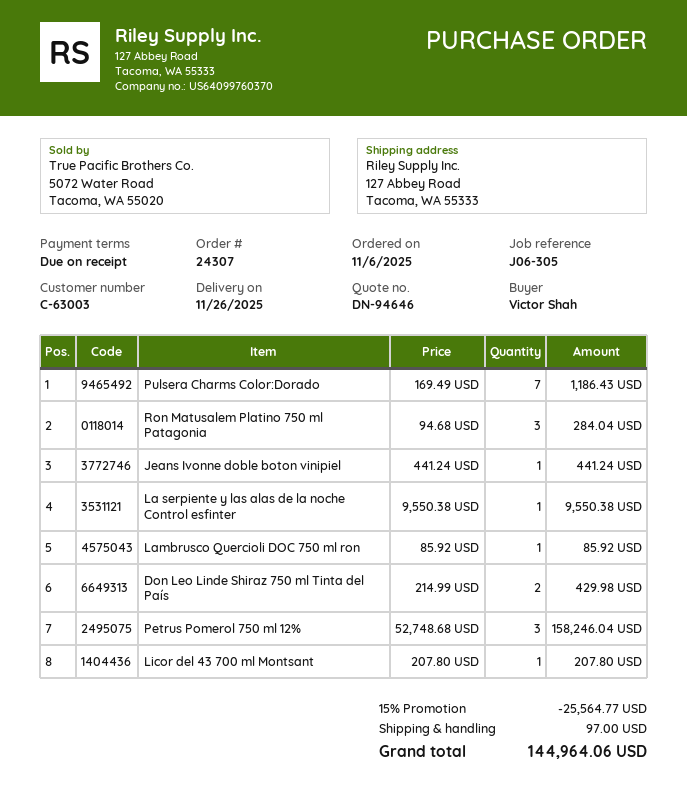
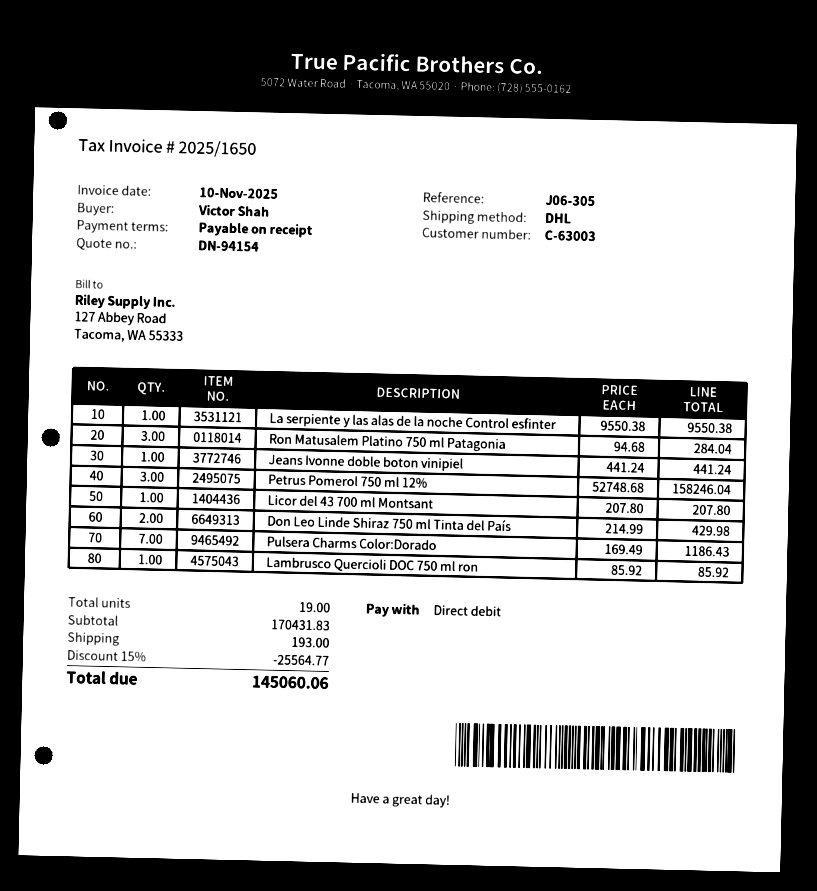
quote number: DN-94646 -> DN-94154
shipping: 97.00 -> 193.00
total: 144964.06 -> 145060.06

